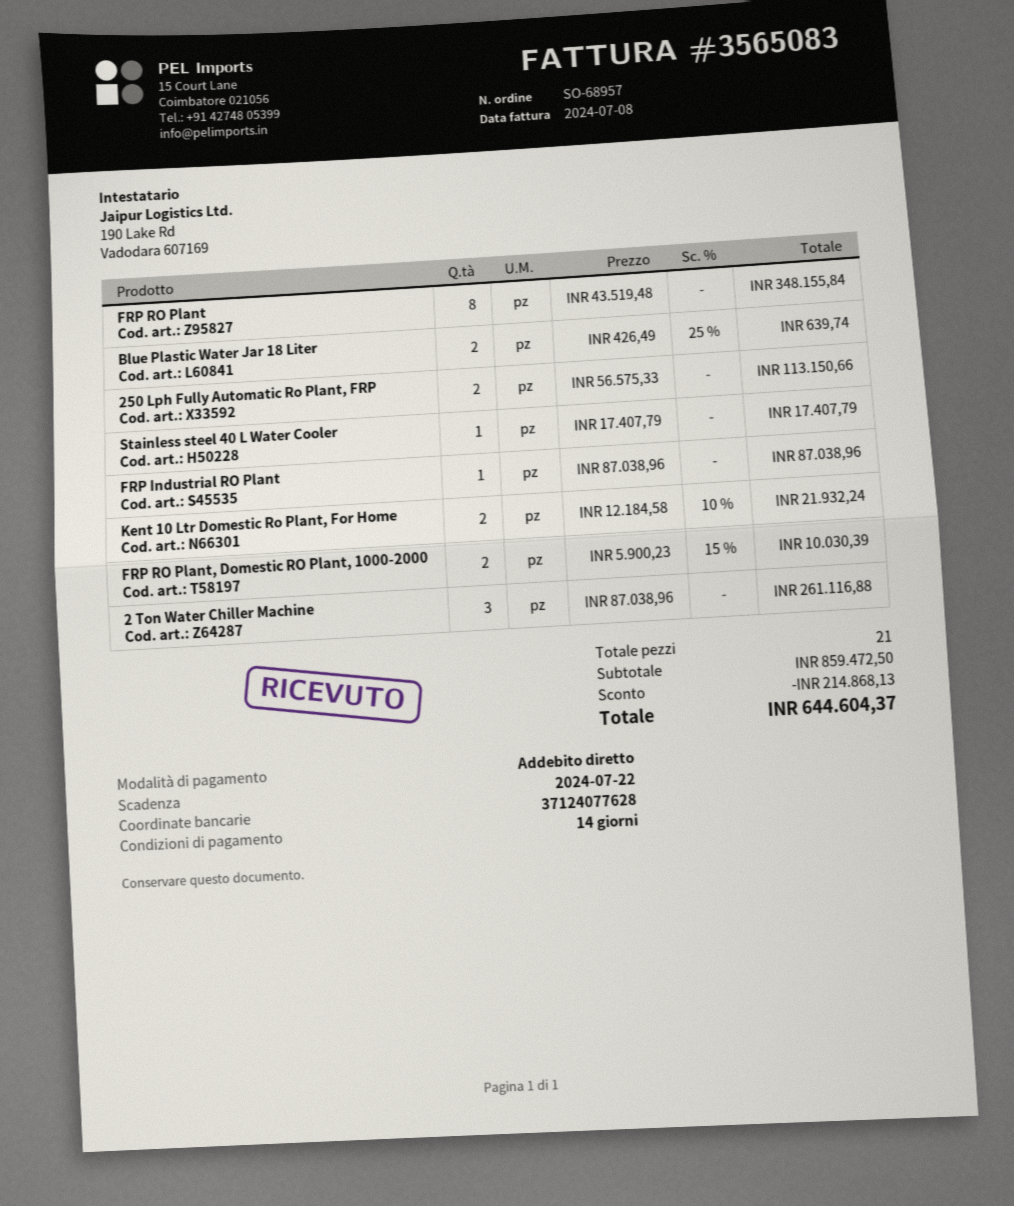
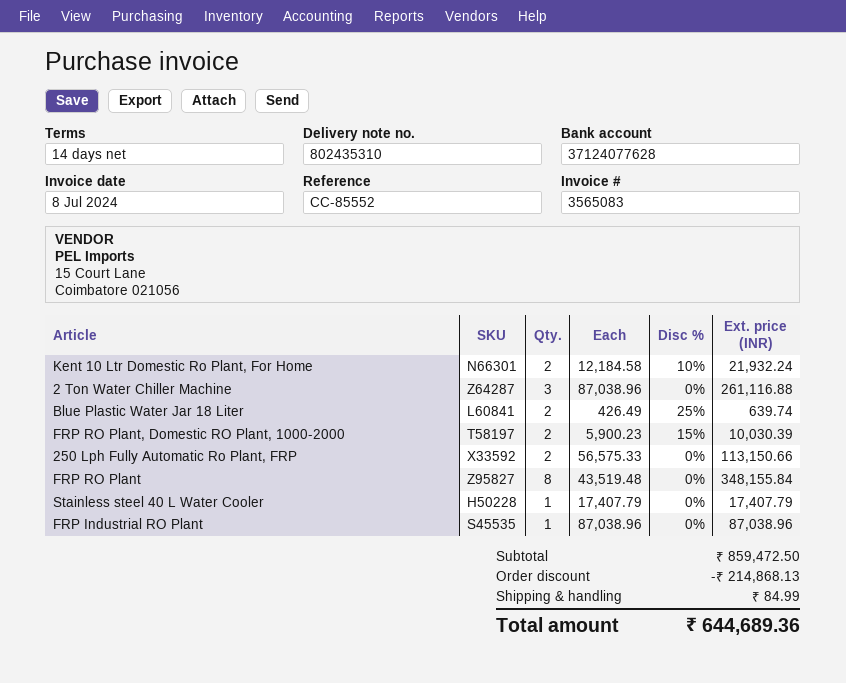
shipping: none -> 84.99
total: 644604.37 -> 644689.36

